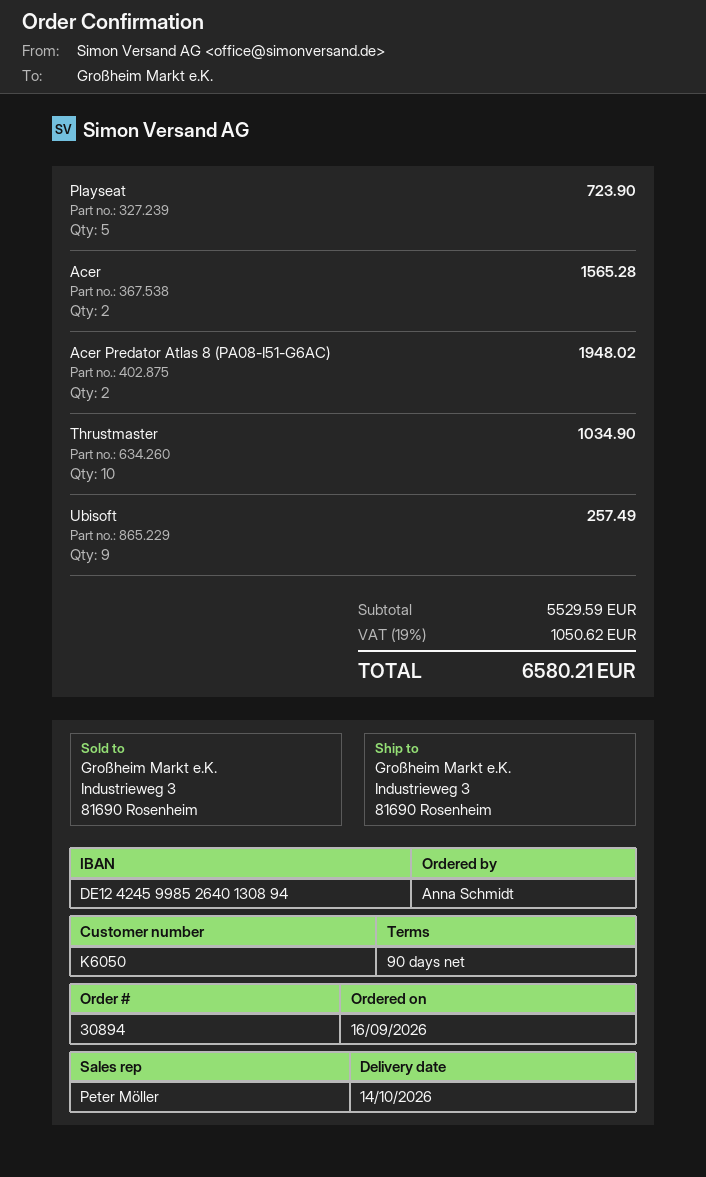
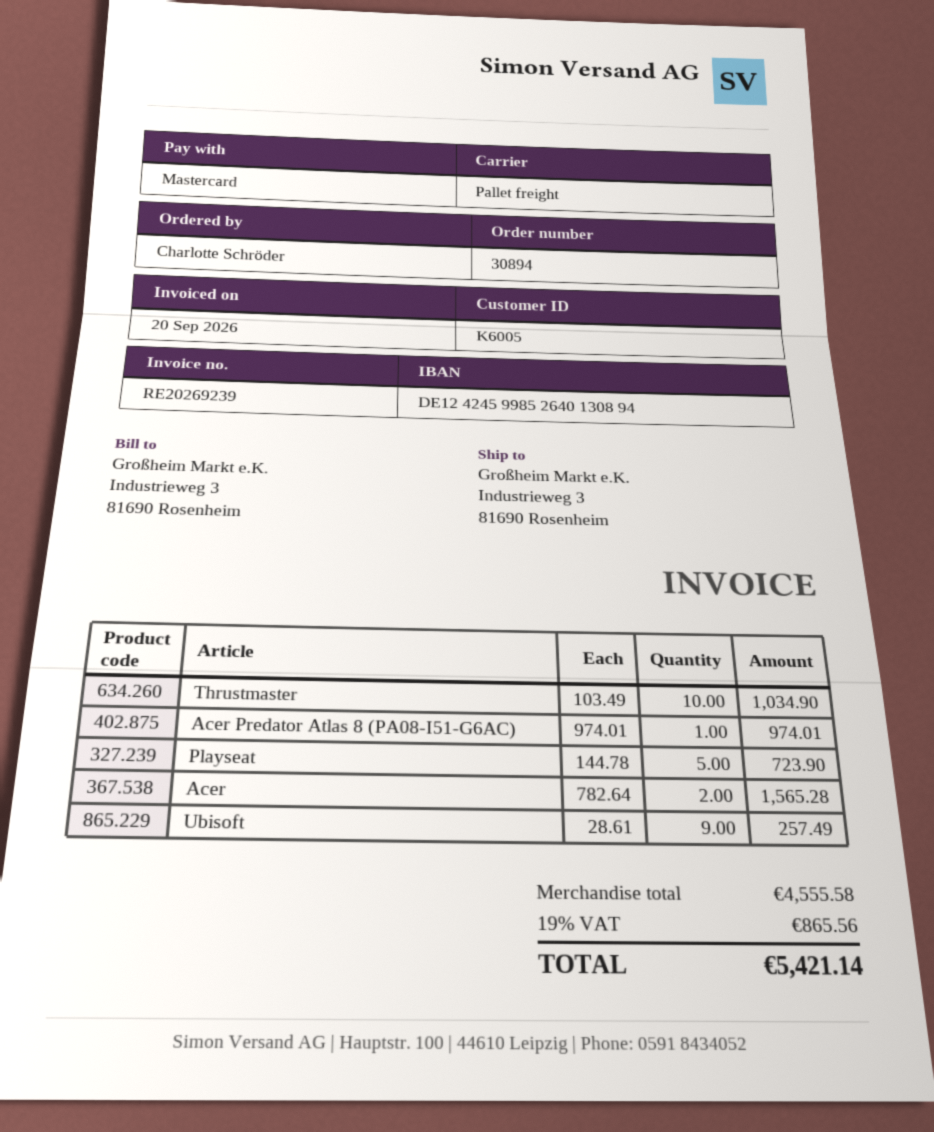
customer number: K6050 -> K6005
ordered by: Anna Schmidt -> Charlotte Schröder
Acer Predator Atlas 8 (PA08-I51-G6AC): 2 for 1948.02 -> 1 for 974.01
subtotal: 5529.59 -> 4555.58
tax: 19% = 1050.62 -> 19% = 865.56
total: 6580.21 -> 5421.14

